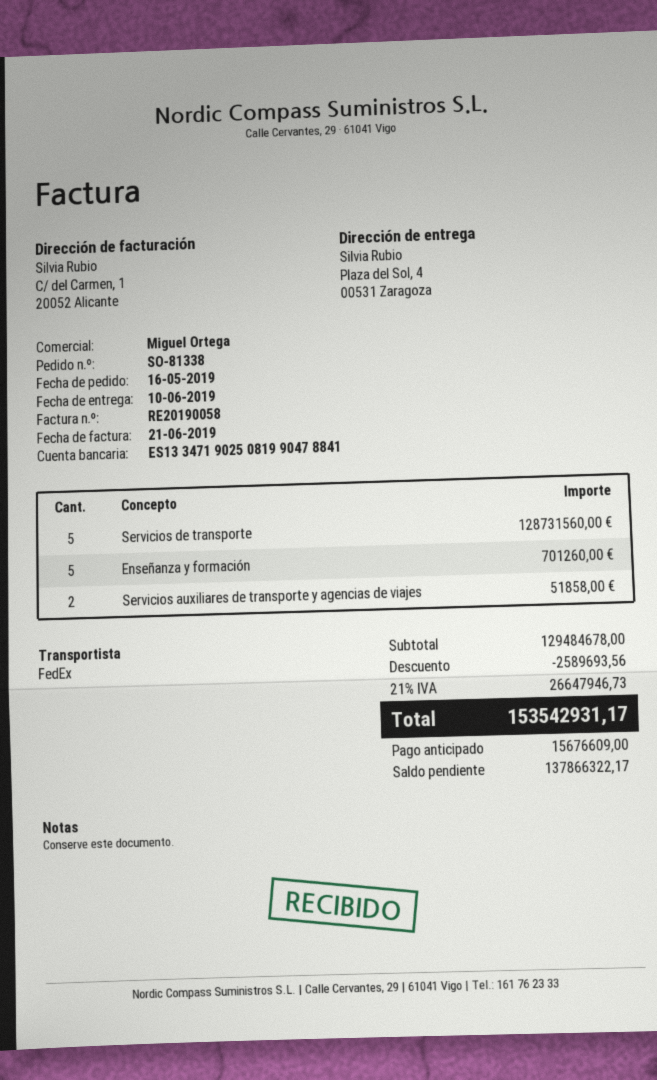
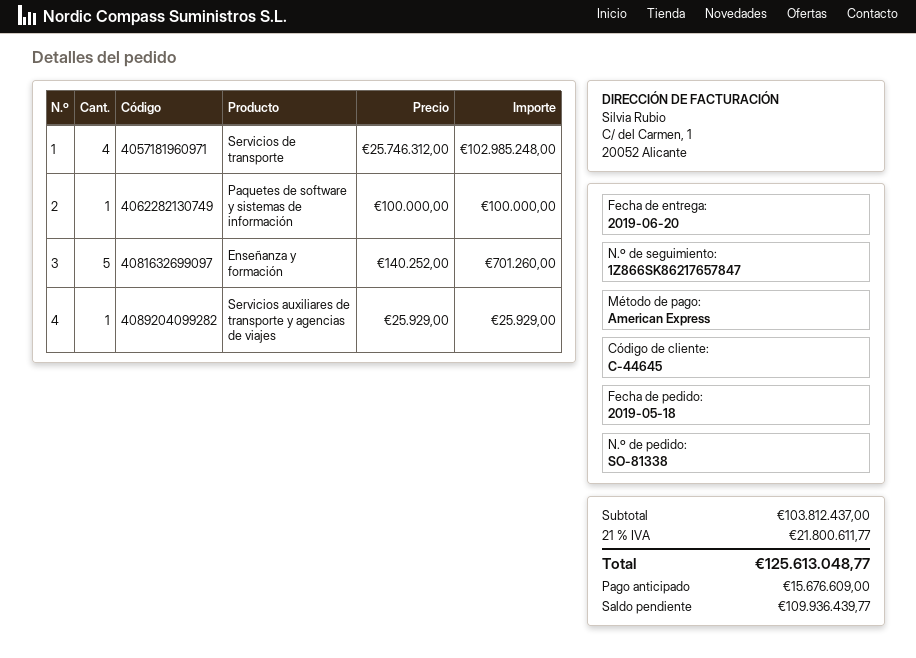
order date: 2019-05-16 -> 2019-05-18
delivery date: 2019-06-10 -> 2019-06-20
Servicios de transporte: 5 for 128731560.00 -> 4 for 102985248.00
Servicios auxiliares de transporte y agencias de viajes: 2 for 51858.00 -> 1 for 25929.00
Paquetes de software y sistemas de información: none -> 1 for 100000.00
subtotal: 129484678.00 -> 103812437.00
discount: 2589693.56 -> none
tax: 21% = 26647946.73 -> 21% = 21800611.77
total: 153542931.17 -> 125613048.77
balance: 137866322.17 -> 109936439.77

